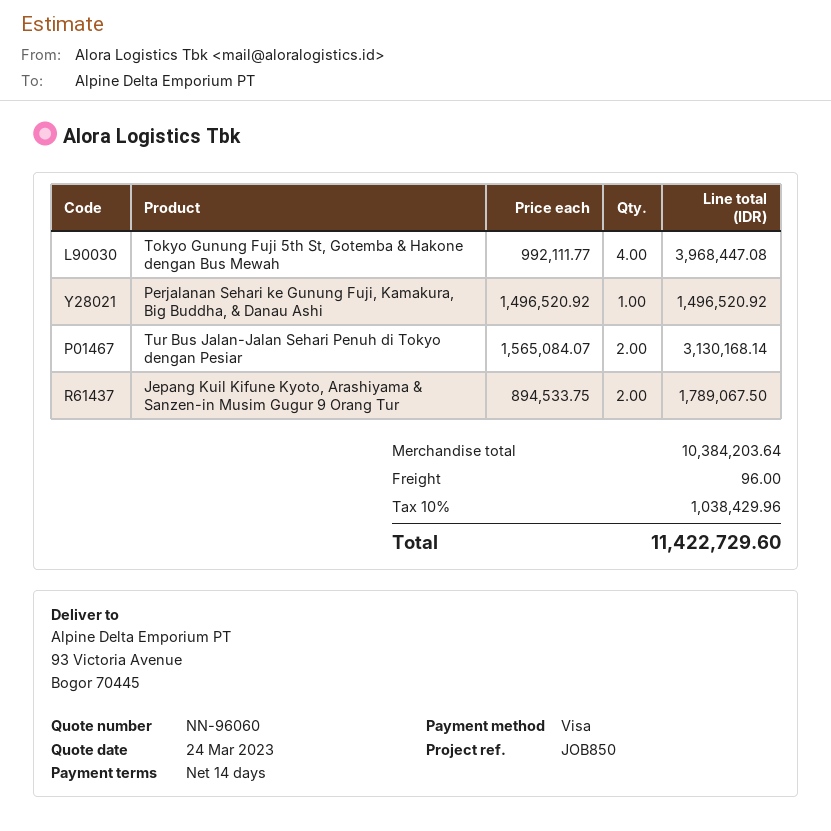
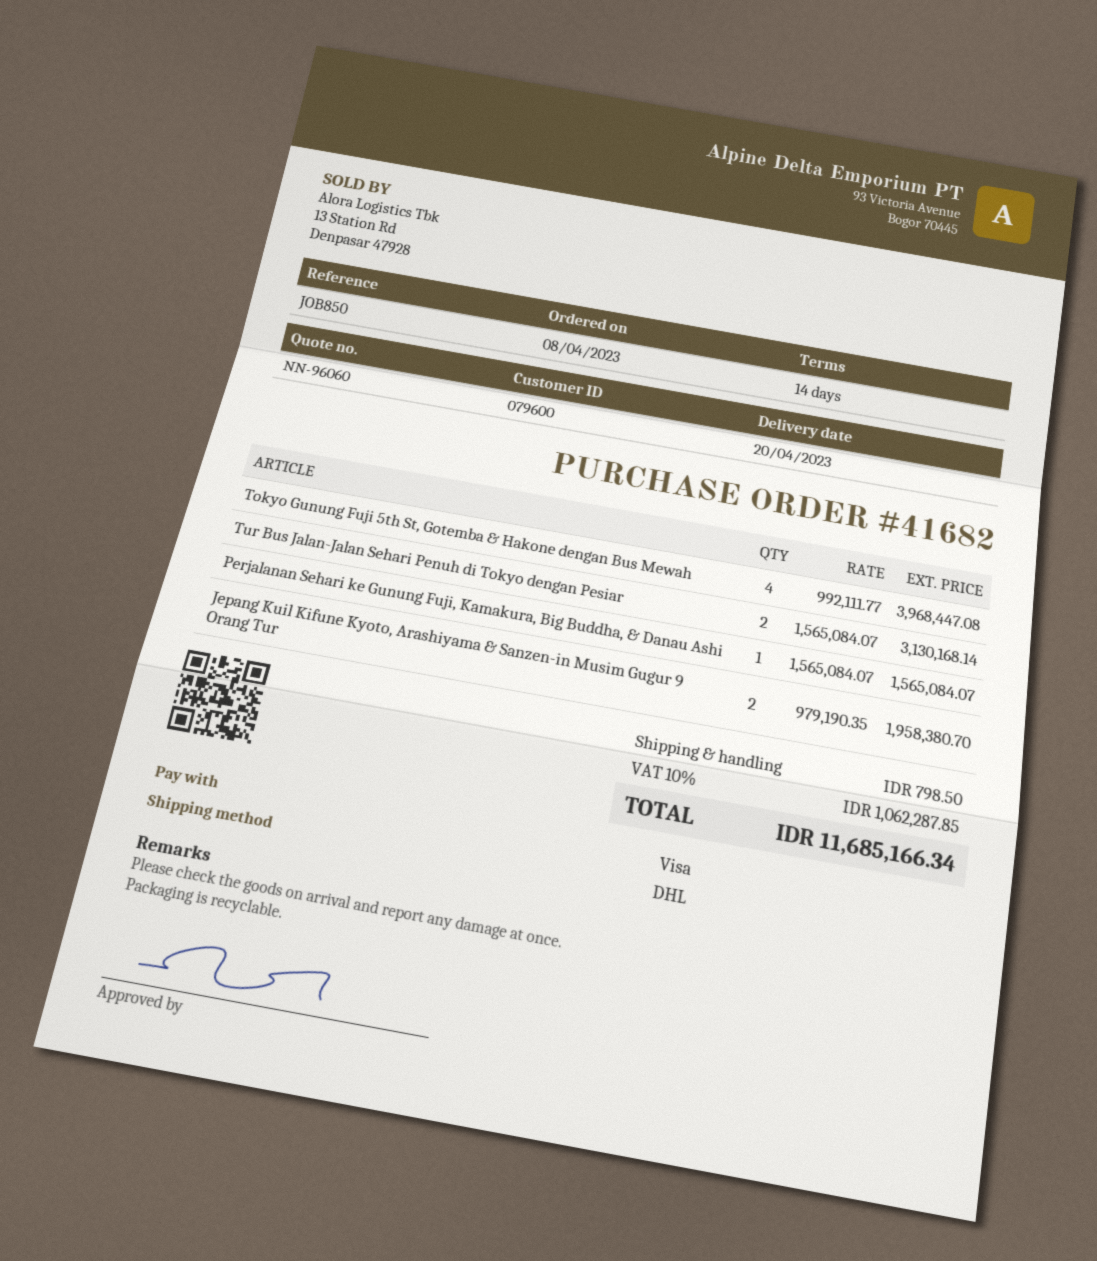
Perjalanan Sehari ke Gunung Fuji, Kamakura, Big Buddha, & Danau Ashi: 1 x 1496520.92 = 1496520.92 -> 1 x 1565084.07 = 1565084.07
Jepang Kuil Kifune Kyoto, Arashiyama & Sanzen-in Musim Gugur 9 Orang Tur: 2 x 894533.75 = 1789067.50 -> 2 x 979190.35 = 1958380.70
shipping: 96.00 -> 798.50
tax: 10% = 1038429.96 -> 10% = 1062287.85
total: 11422729.60 -> 11685166.34

